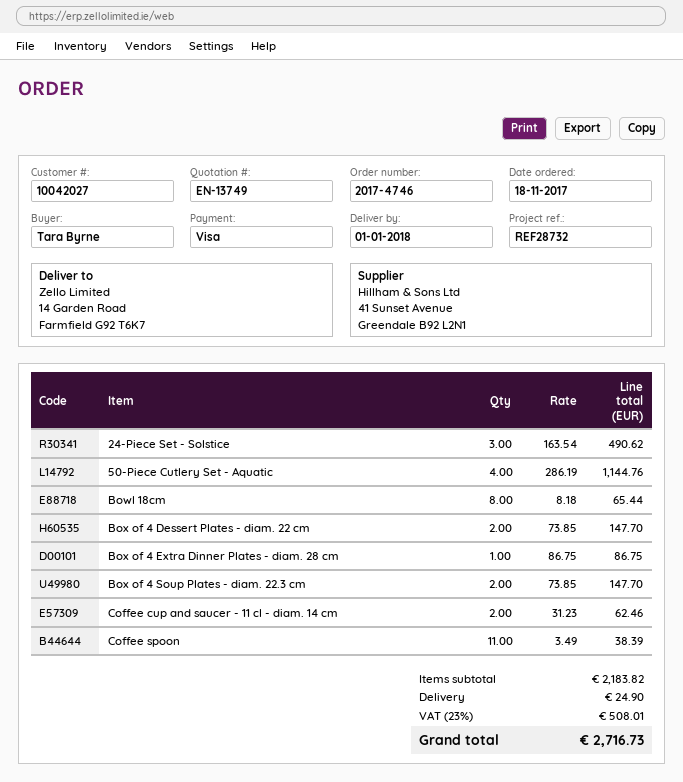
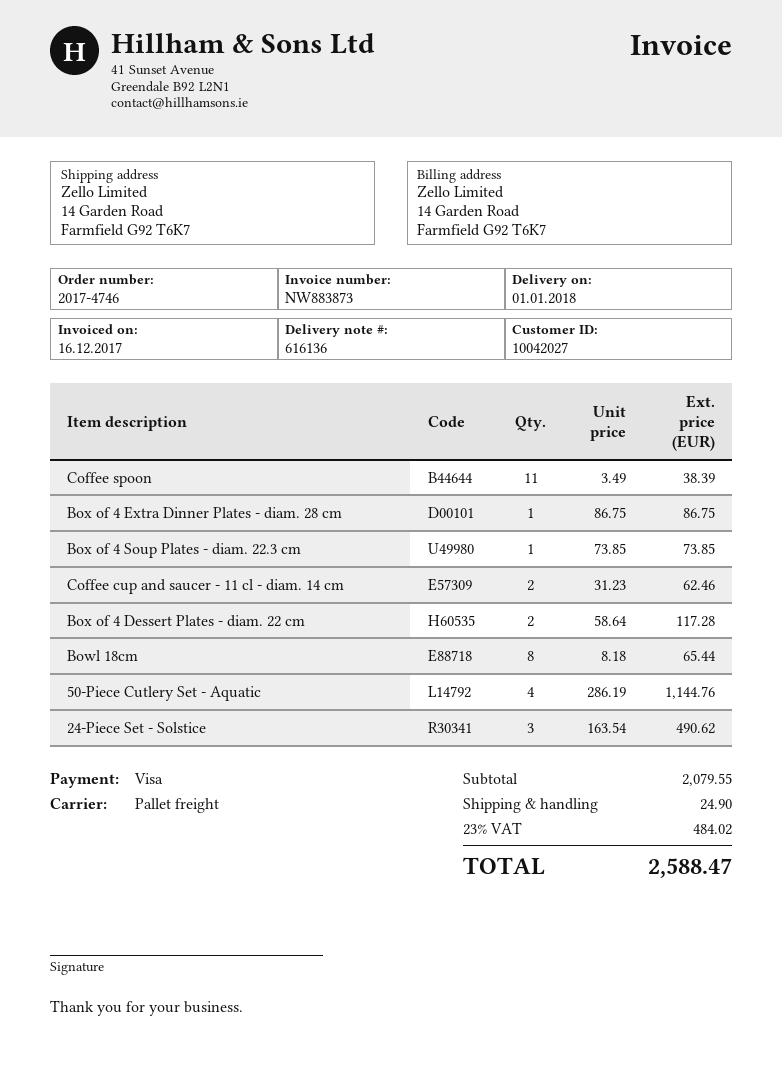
Box of 4 Dessert Plates - diam. 22 cm: 2 x 73.85 = 147.70 -> 2 x 58.64 = 117.28
Box of 4 Soup Plates - diam. 22.3 cm: 2 x 73.85 = 147.70 -> 1 x 73.85 = 73.85
subtotal: 2183.82 -> 2079.55
tax: 23% = 508.01 -> 23% = 484.02
total: 2716.73 -> 2588.47

